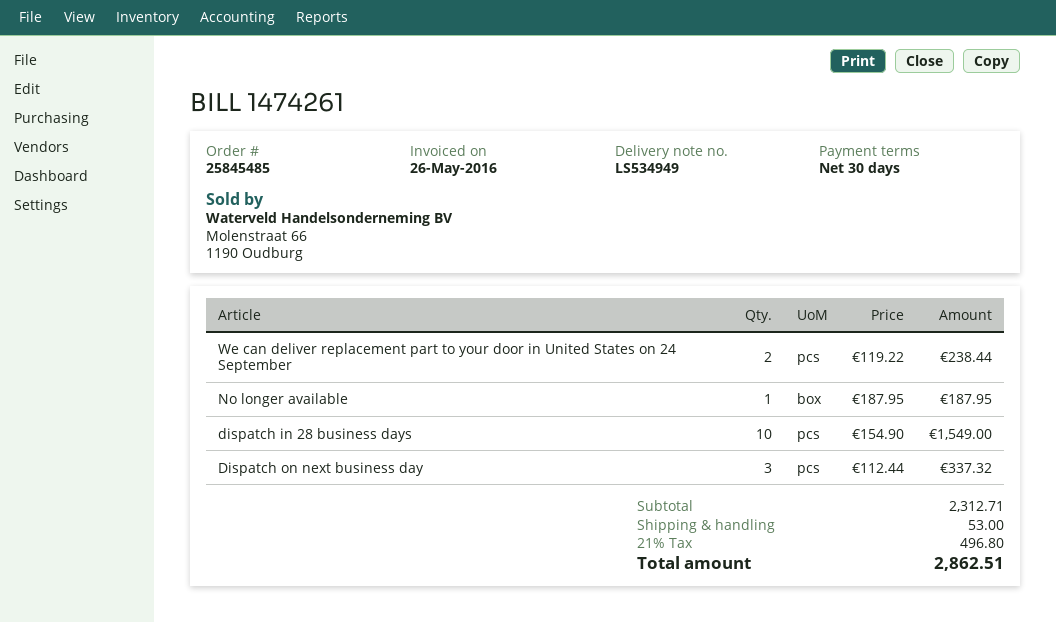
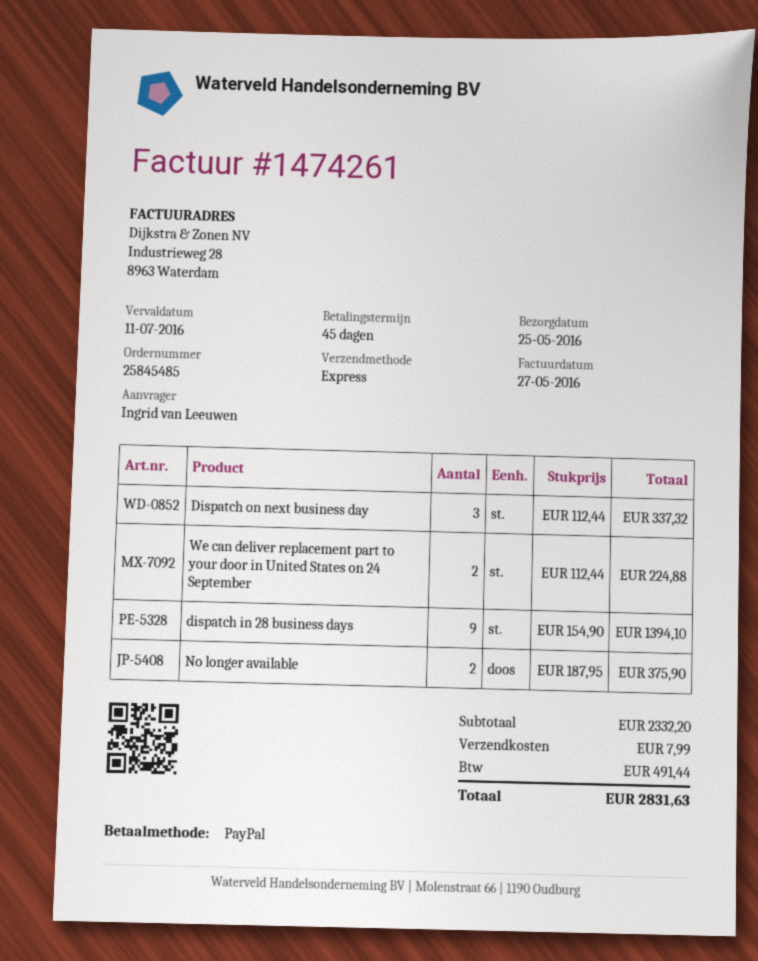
invoice date: 2016-05-26 -> 2016-05-27
payment terms: 30 days -> 45 days
We can deliver replacement part to your door in United States on 24 September: 2 x 119.22 = 238.44 -> 2 x 112.44 = 224.88
No longer available: 1 x 187.95 = 187.95 -> 2 x 187.95 = 375.90
dispatch in 28 business days: 10 x 154.90 = 1549.00 -> 9 x 154.90 = 1394.10
subtotal: 2312.71 -> 2332.20
shipping: 53.00 -> 7.99
tax: 496.80 -> 491.44
total: 2862.51 -> 2831.63

